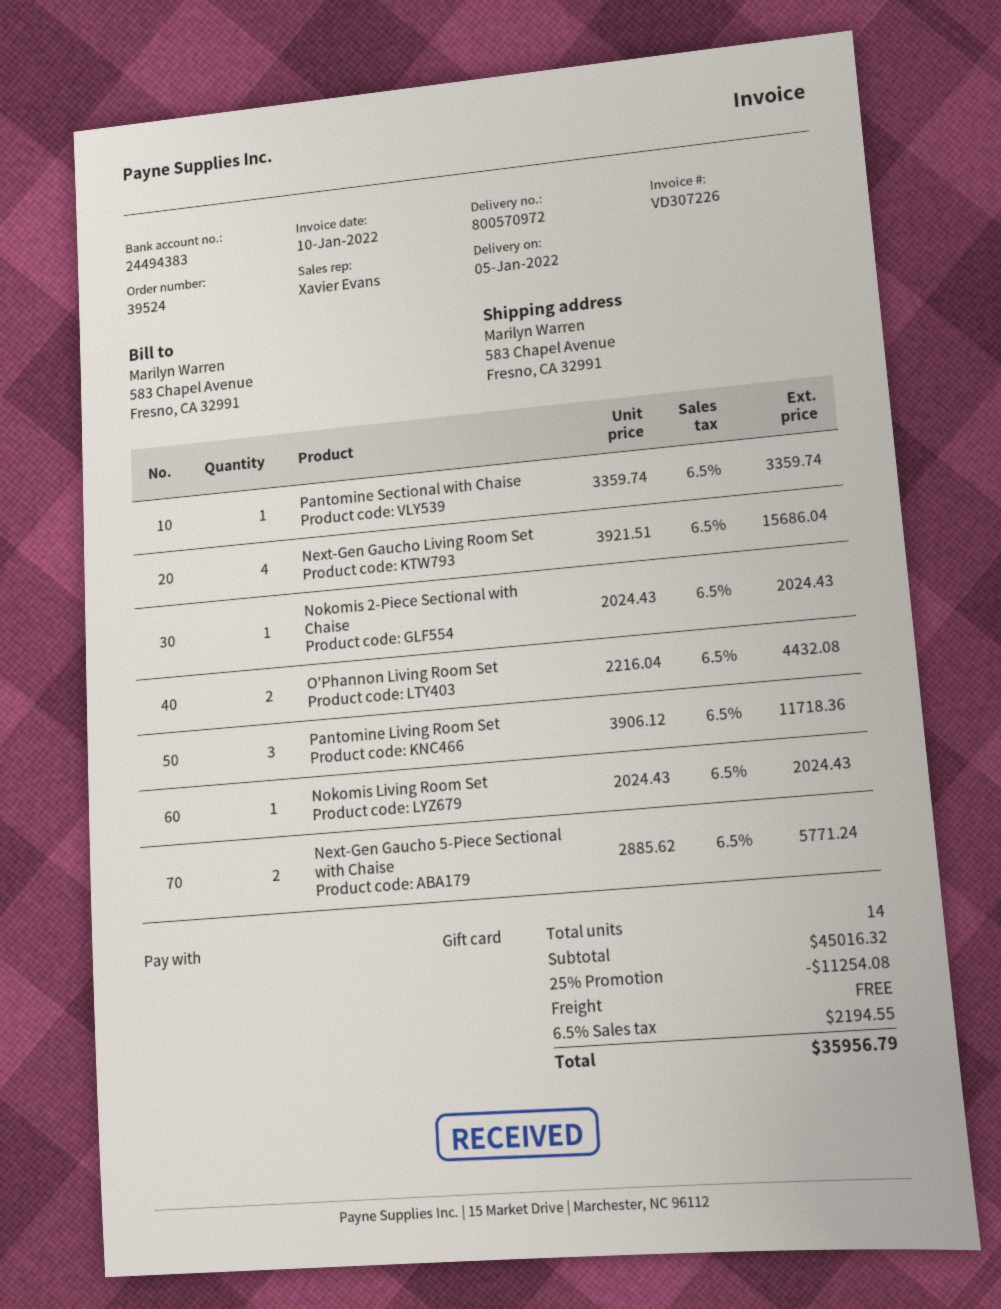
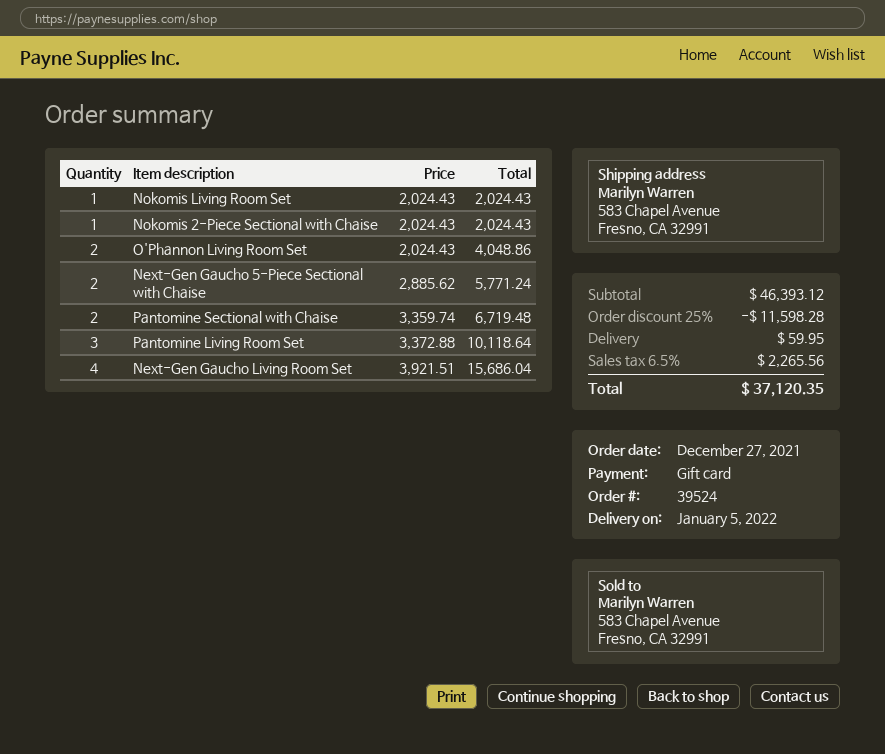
Pantomine Sectional with Chaise: 1 x 3359.74 = 3359.74 -> 2 x 3359.74 = 6719.48
O'Phannon Living Room Set: 2 x 2216.04 = 4432.08 -> 2 x 2024.43 = 4048.86
Pantomine Living Room Set: 3 x 3906.12 = 11718.36 -> 3 x 3372.88 = 10118.64
subtotal: 45016.32 -> 46393.12
discount: 25% = 11254.08 -> 25% = 11598.28
shipping: 0.00 -> 59.95
tax: 6.5% = 2194.55 -> 6.5% = 2265.56
total: 35956.79 -> 37120.35

